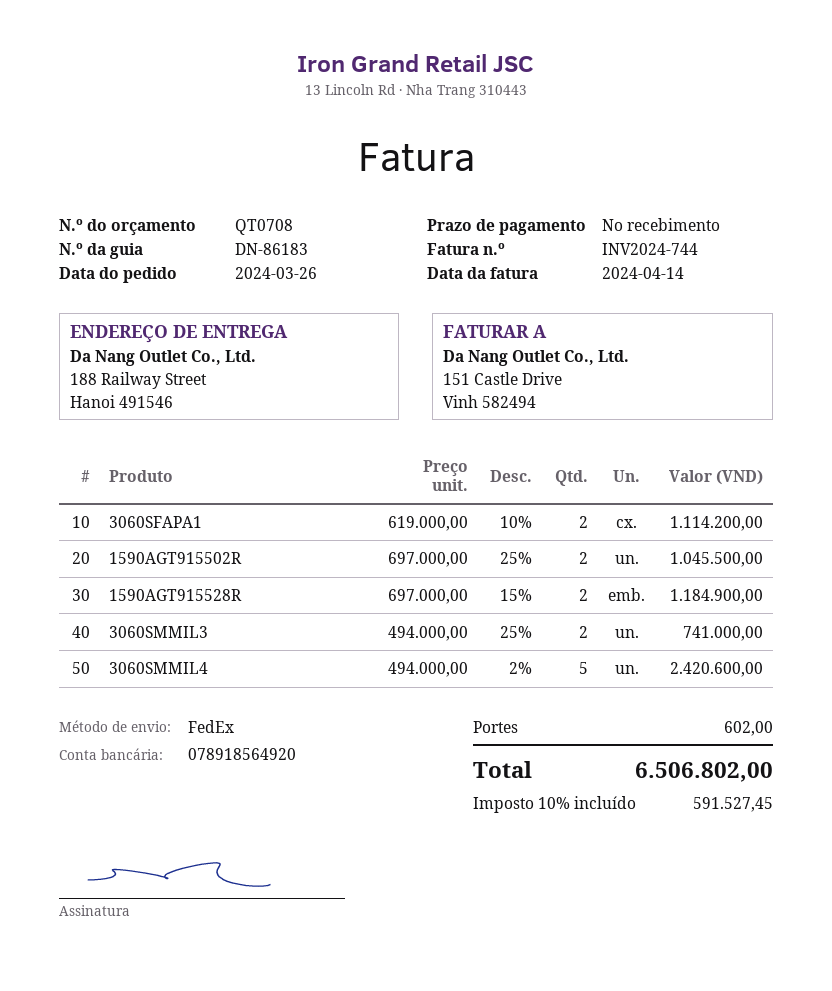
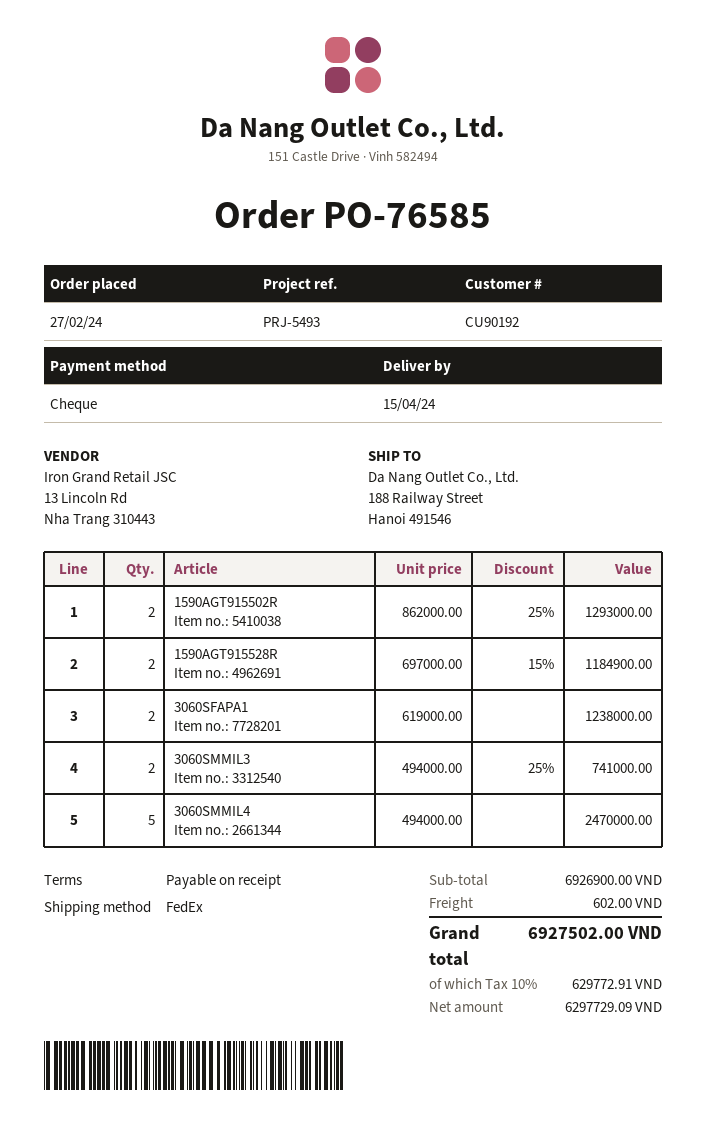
order date: 2024-03-26 -> 2024-02-27
3060SFAPA1: 2 x 619000.00 - 10% = 1114200.00 -> 2 x 619000.00 = 1238000.00
1590AGT915502R: 2 x 697000.00 - 25% = 1045500.00 -> 2 x 862000.00 - 25% = 1293000.00
3060SMMIL4: 5 x 494000.00 - 2% = 2420600.00 -> 5 x 494000.00 = 2470000.00
tax: 10% = 591527.45 -> 10% = 629772.91
total: 6506802.00 -> 6927502.00

